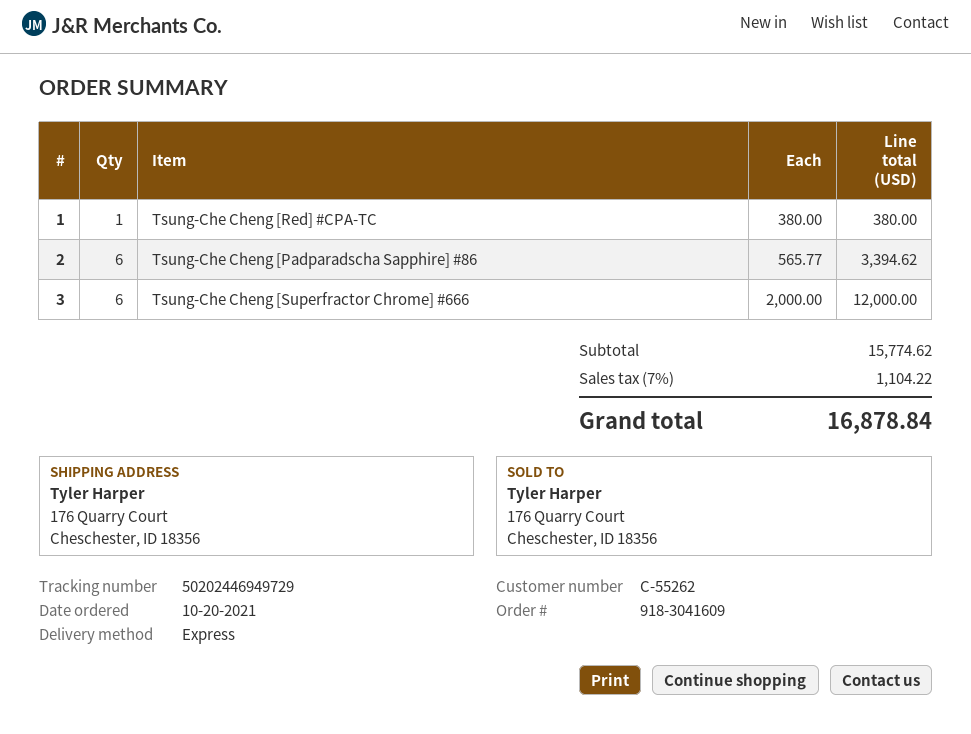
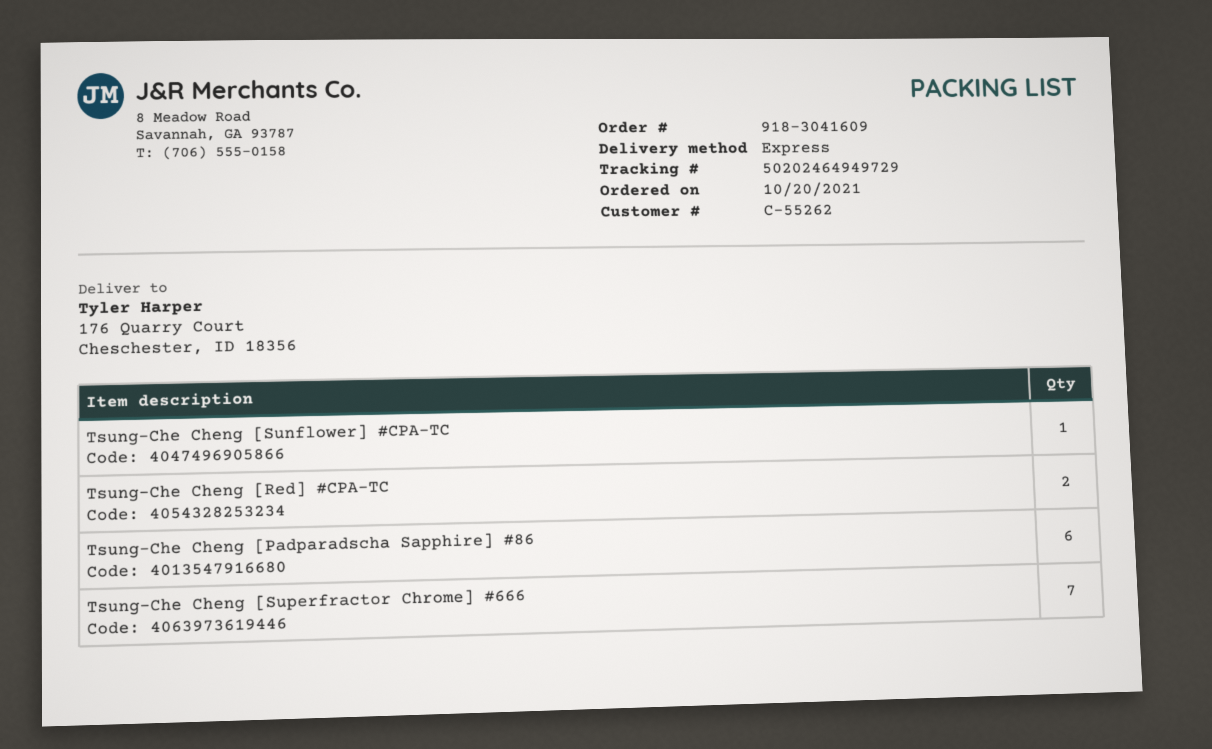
tracking number: 50202446949729 -> 50202464949729
Tsung-Che Cheng [Red] #CPA-TC: 1 -> 2
Tsung-Che Cheng [Superfractor Chrome] #666: 6 -> 7
Tsung-Che Cheng [Sunflower] #CPA-TC: none -> 1

